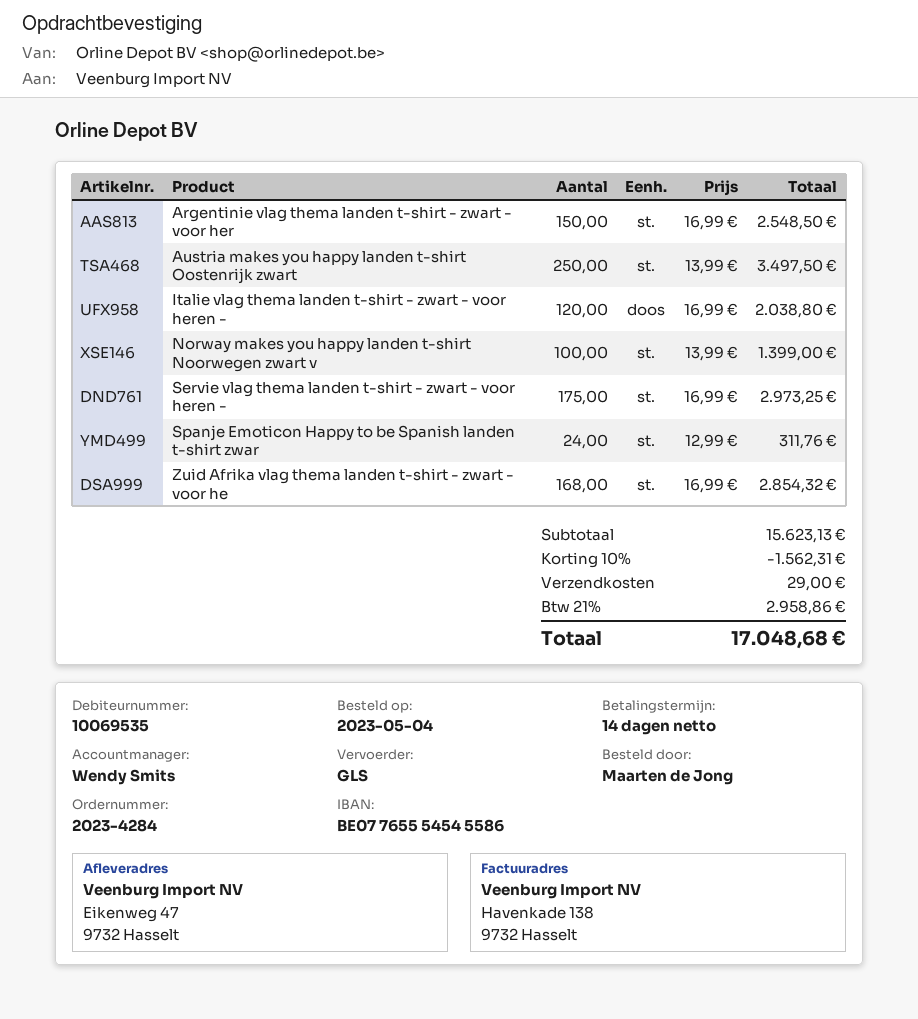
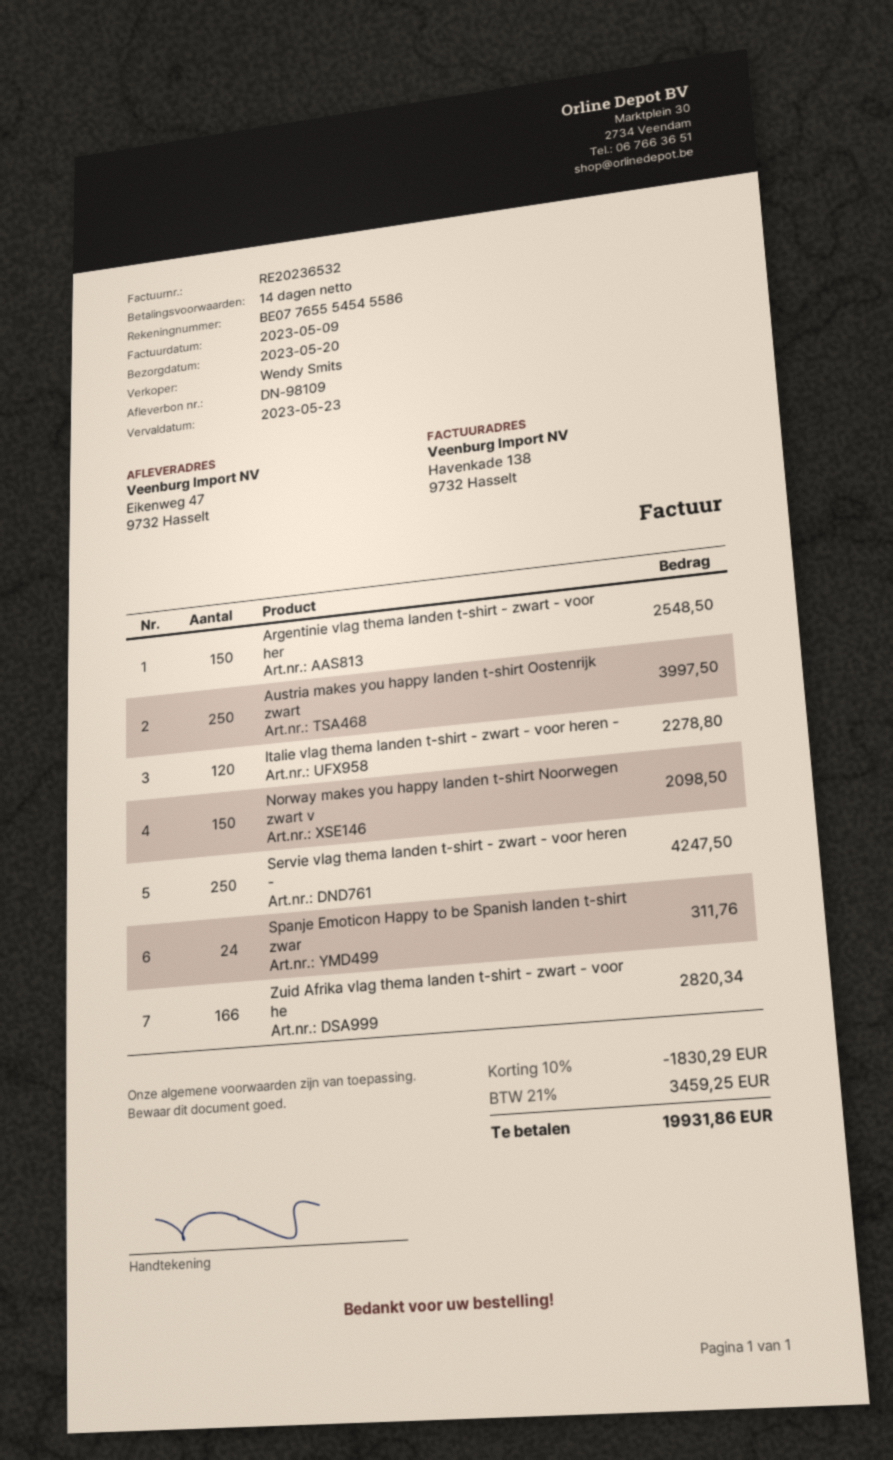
Austria makes you happy landen t-shirt Oostenrijk zwart: 250 for 3497.50 -> 250 for 3997.50
Italie vlag thema landen t-shirt - zwart - voor heren -: 120 for 2038.80 -> 120 for 2278.80
Norway makes you happy landen t-shirt Noorwegen zwart v: 100 for 1399.00 -> 150 for 2098.50
Servie vlag thema landen t-shirt - zwart - voor heren -: 175 for 2973.25 -> 250 for 4247.50
Zuid Afrika vlag thema landen t-shirt - zwart - voor he: 168 for 2854.32 -> 166 for 2820.34
discount: 10% = 1562.31 -> 10% = 1830.29
shipping: 29.00 -> none
tax: 21% = 2958.86 -> 21% = 3459.25
total: 17048.68 -> 19931.86

